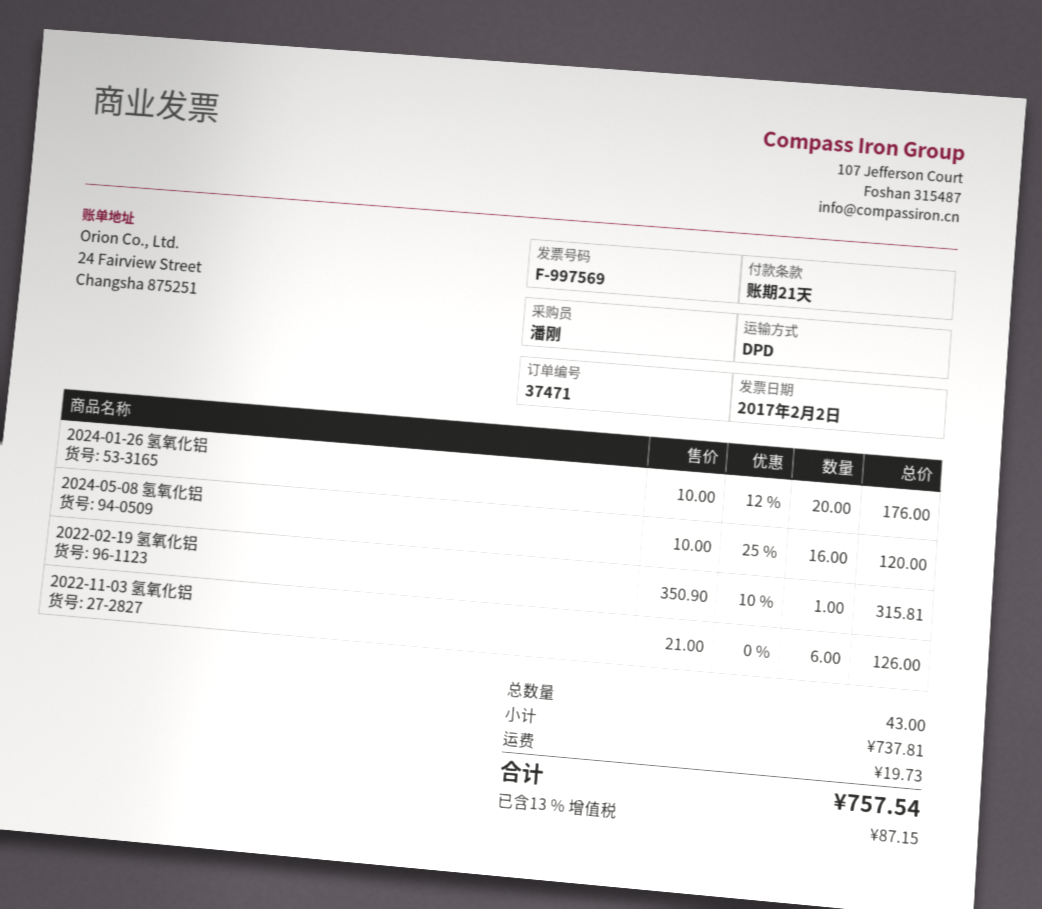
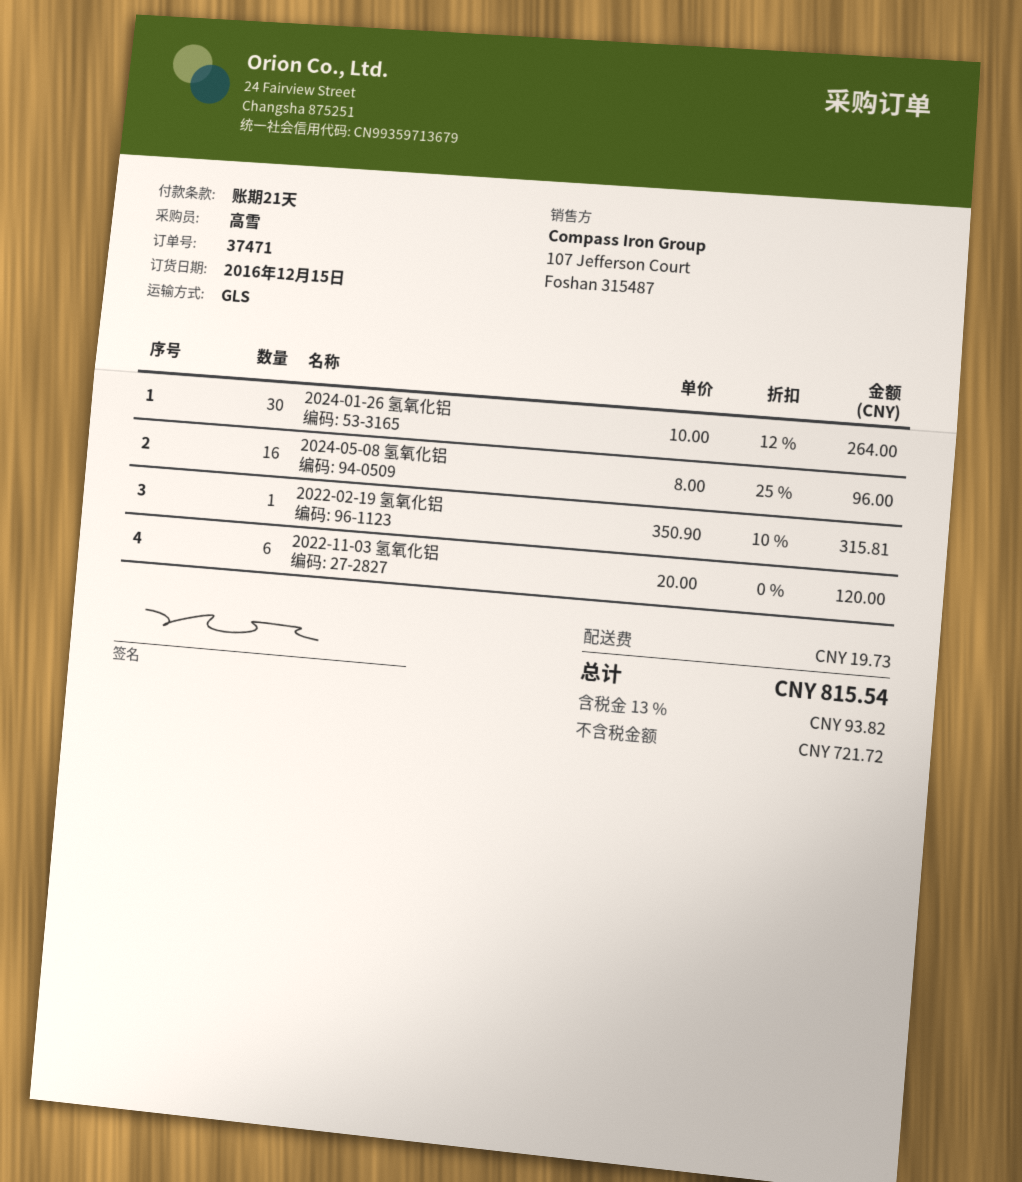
ordered by: 潘刚 -> 高雪
shipping method: DPD -> GLS
2024-01-26 氢氧化铝: 20 x 10.00 - 12% = 176.00 -> 30 x 10.00 - 12% = 264.00
2024-05-08 氢氧化铝: 16 x 10.00 - 25% = 120.00 -> 16 x 8.00 - 25% = 96.00
2022-11-03 氢氧化铝: 6 x 21.00 = 126.00 -> 6 x 20.00 = 120.00
tax: 13% = 87.15 -> 13% = 93.82
total: 757.54 -> 815.54

